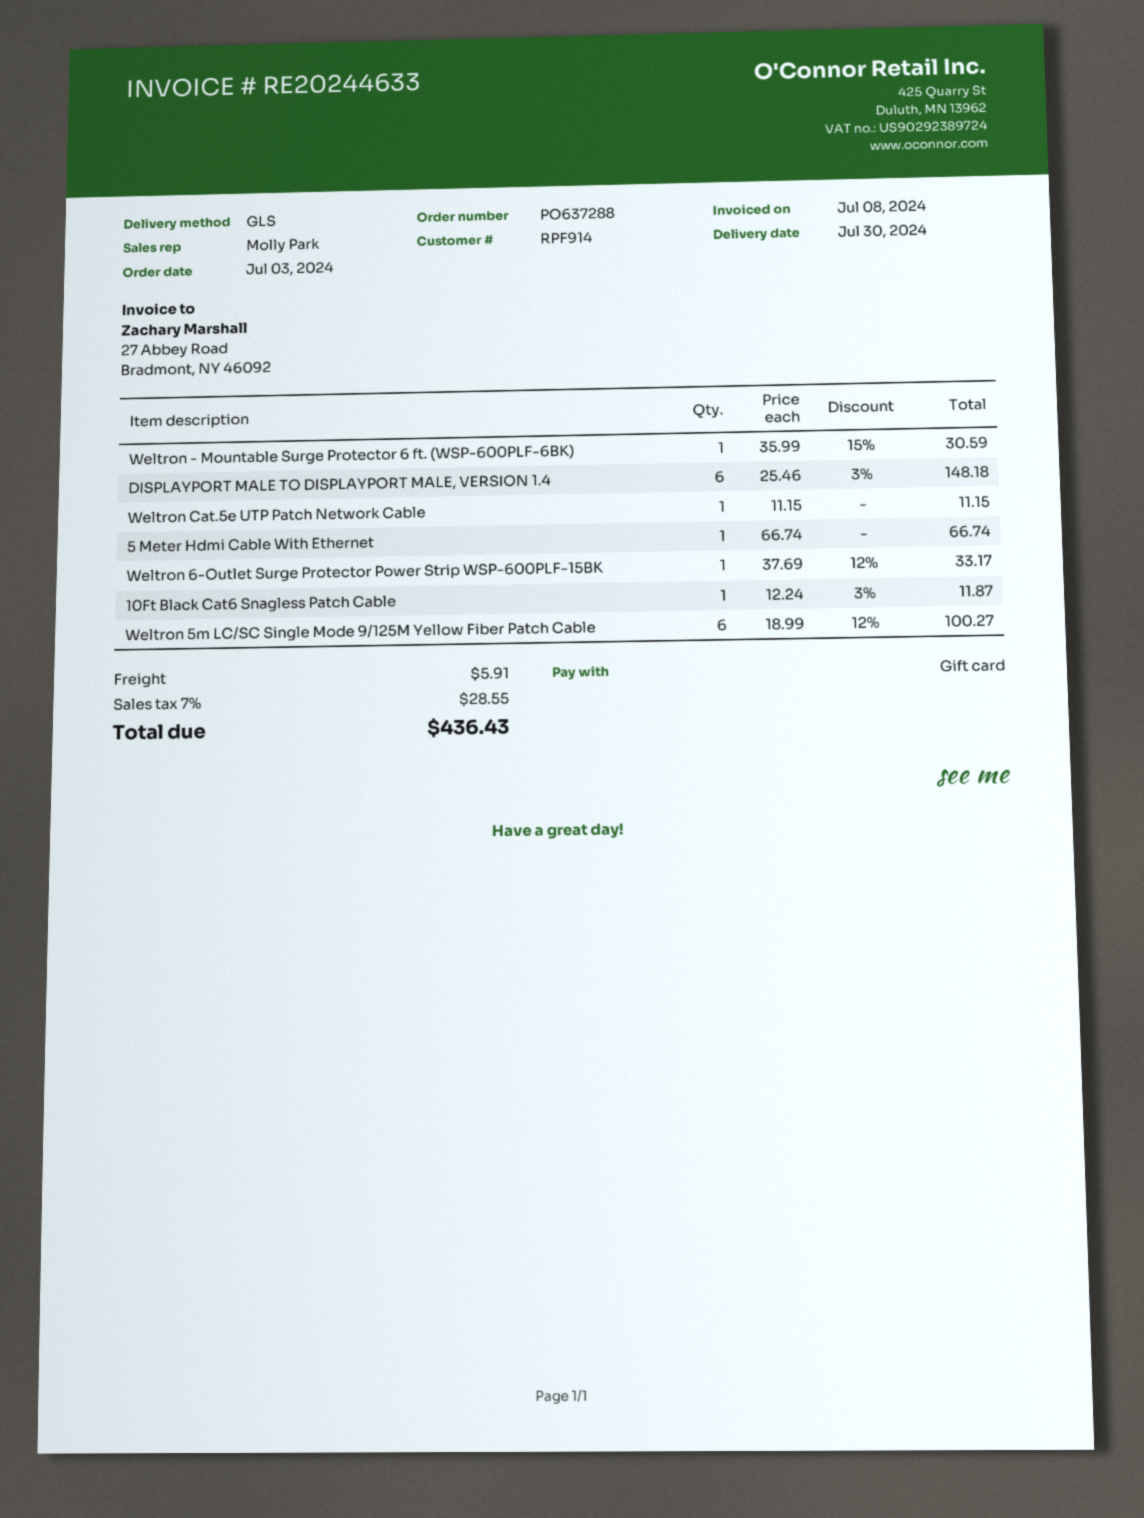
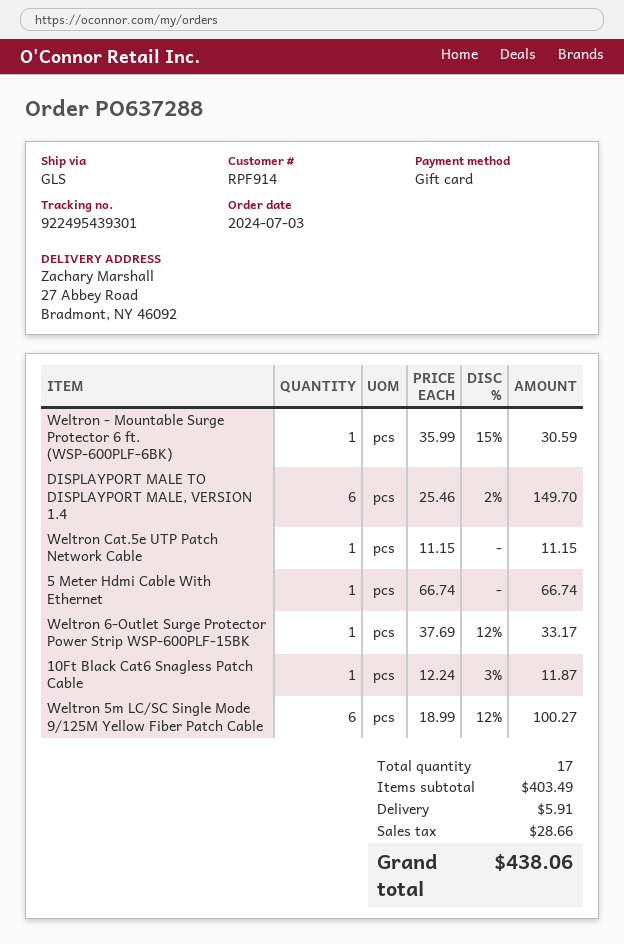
DISPLAYPORT MALE TO DISPLAYPORT MALE, VERSION 1.4: 6 x 25.46 - 3% = 148.18 -> 6 x 25.46 - 2% = 149.70
tax: 28.55 -> 28.66
total: 436.43 -> 438.06

